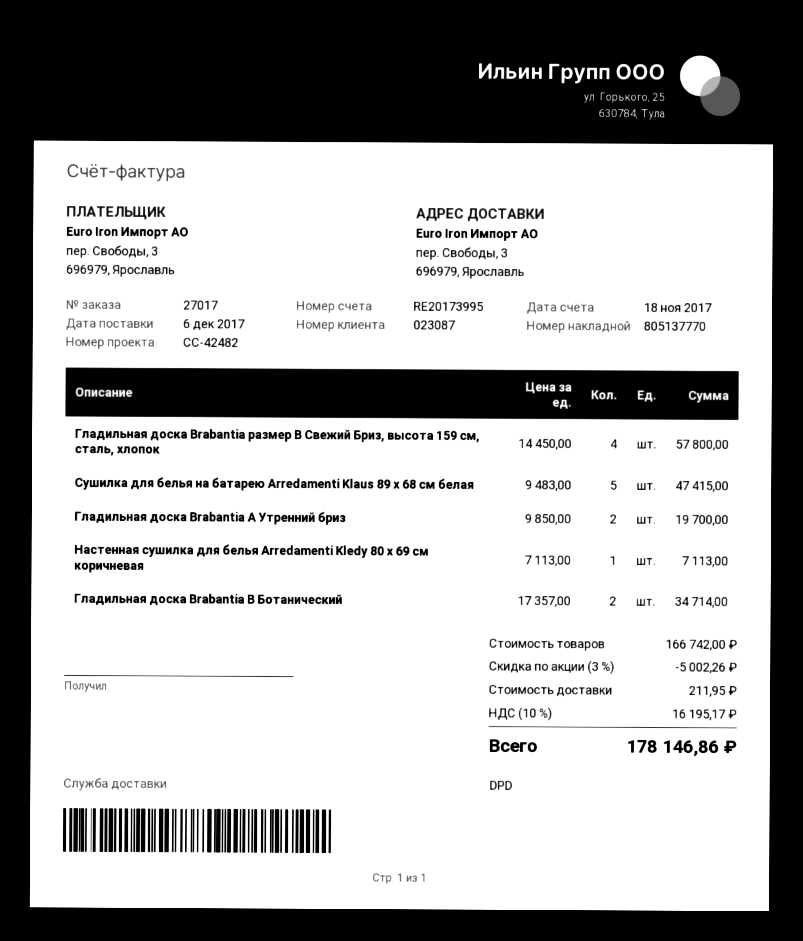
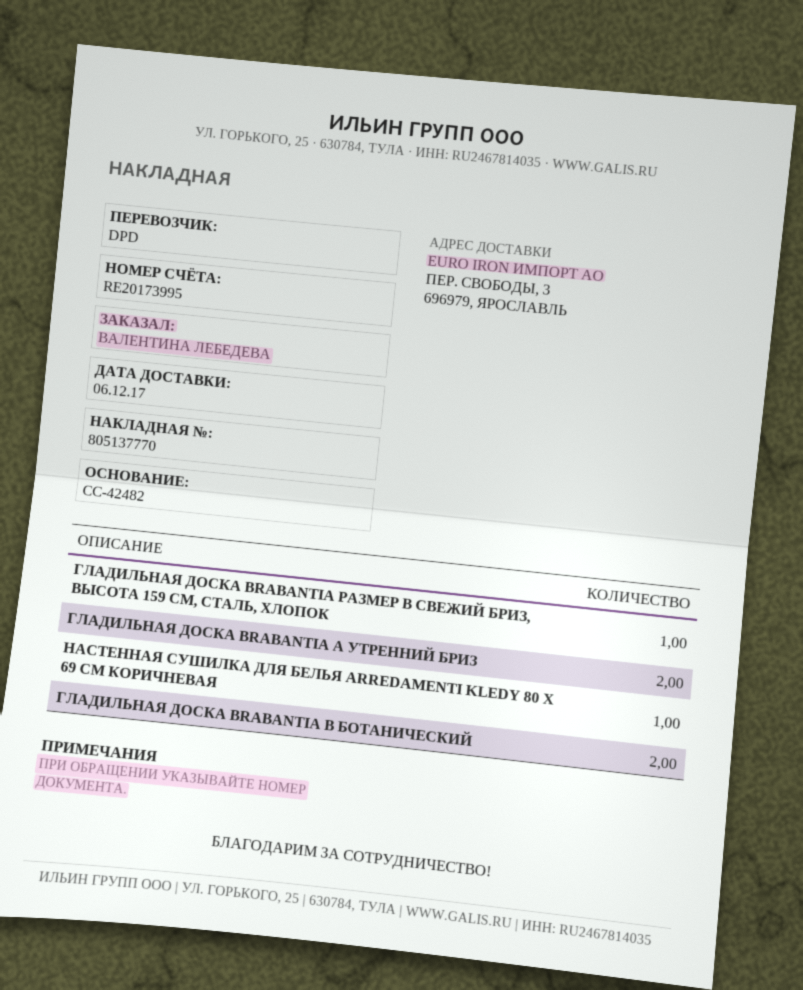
Гладильная доска Brabantia размер B Свежий Бриз, высота 159 см, сталь, хлопок: 4 -> 1
Сушилка для белья на батарею Arredamenti Klaus 89 x 68 см белая: 5 -> none

